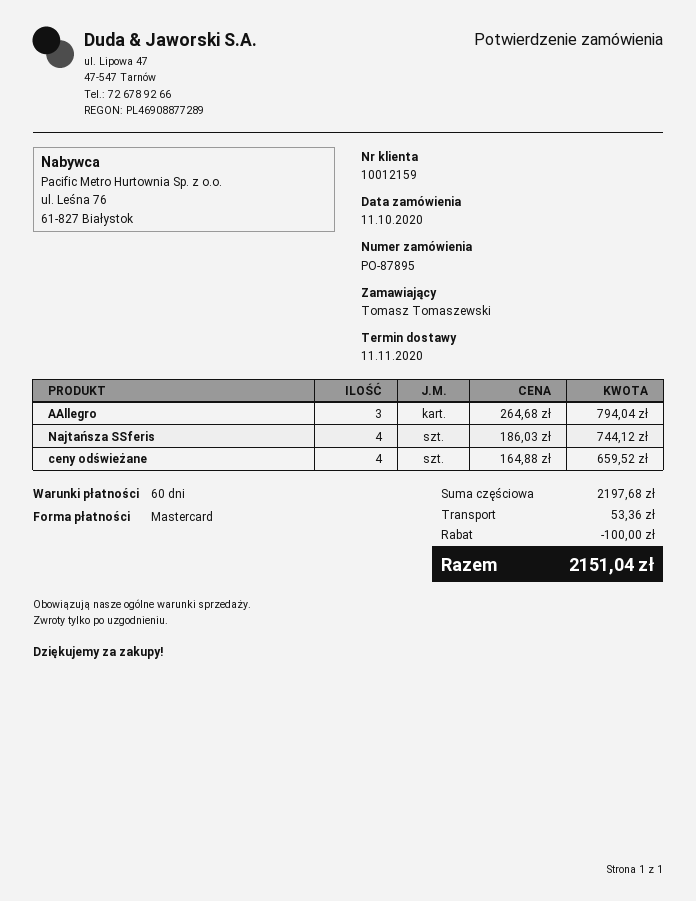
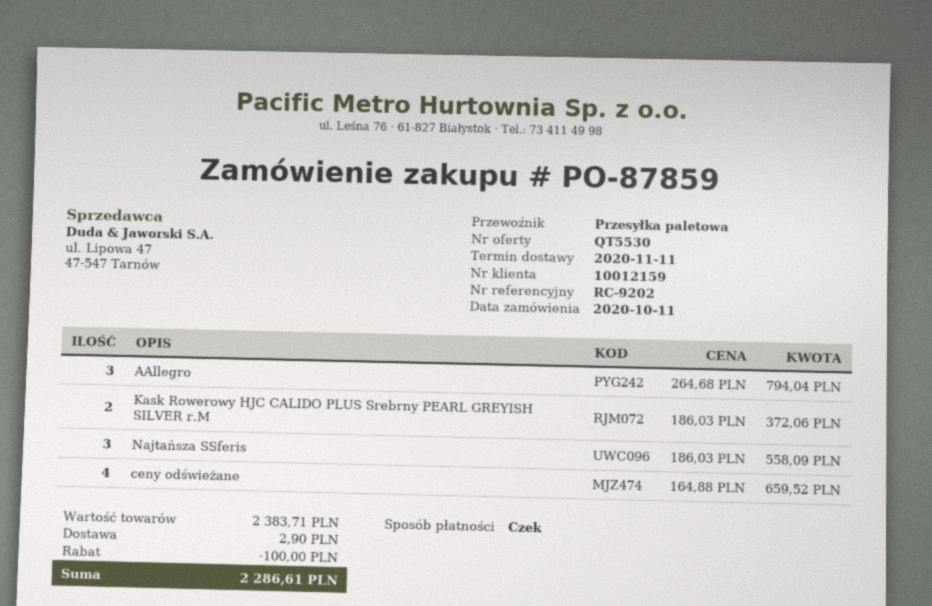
order number: PO-87895 -> PO-87859
payment method: Mastercard -> cheque
Najtańsza SSferis: 4 x 186.03 = 744.12 -> 3 x 186.03 = 558.09
Kask Rowerowy HJC CALIDO PLUS Srebrny PEARL GREYISH SILVER r.M: none -> 2 x 186.03 = 372.06
subtotal: 2197.68 -> 2383.71
shipping: 53.36 -> 2.90
total: 2151.04 -> 2286.61

